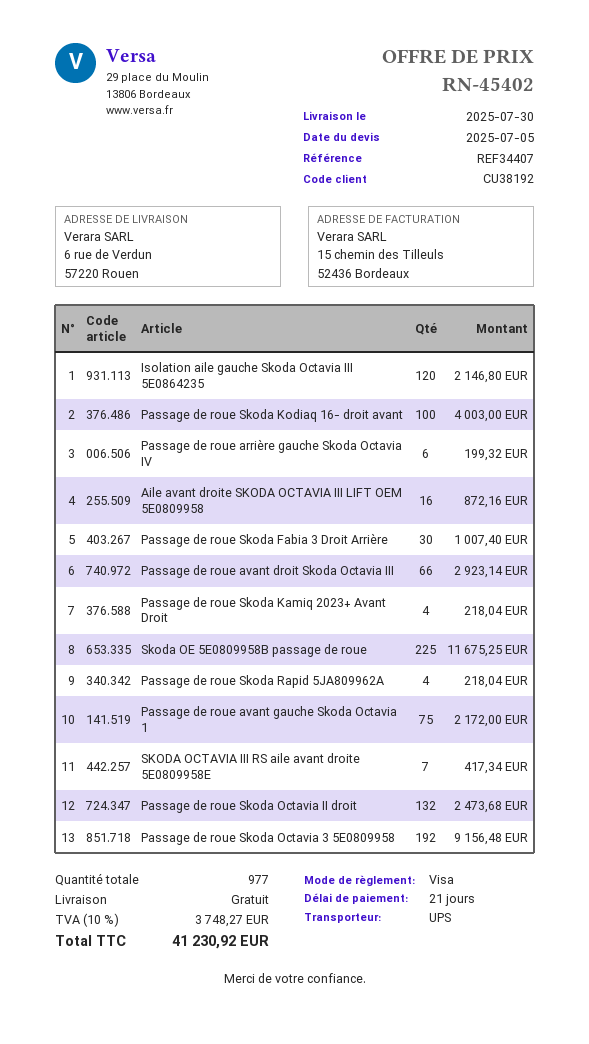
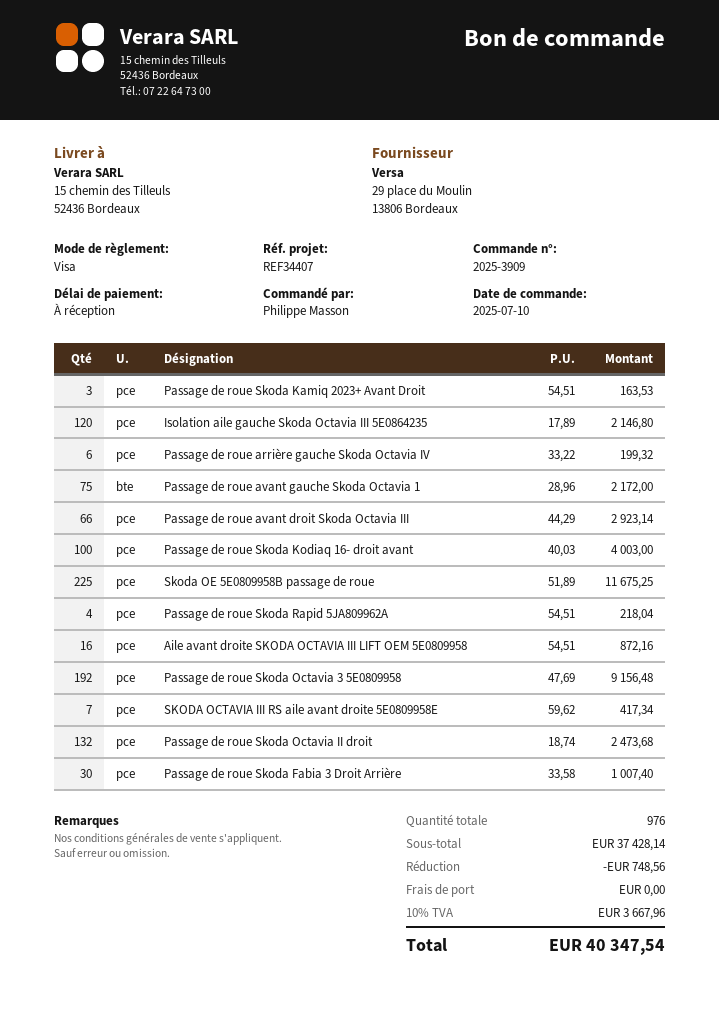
payment terms: 21 days -> on receipt
ship to: 6 rue de Verdun, 57220 Rouen -> 15 chemin des Tilleuls, 52436 Bordeaux
Passage de roue Skoda Kamiq 2023+ Avant Droit: 4 for 218.04 -> 3 for 163.53
total quantity: 977 -> 976
discount: none -> 748.56
tax: 10% = 3748.27 -> 10% = 3667.96
total: 41230.92 -> 40347.54

